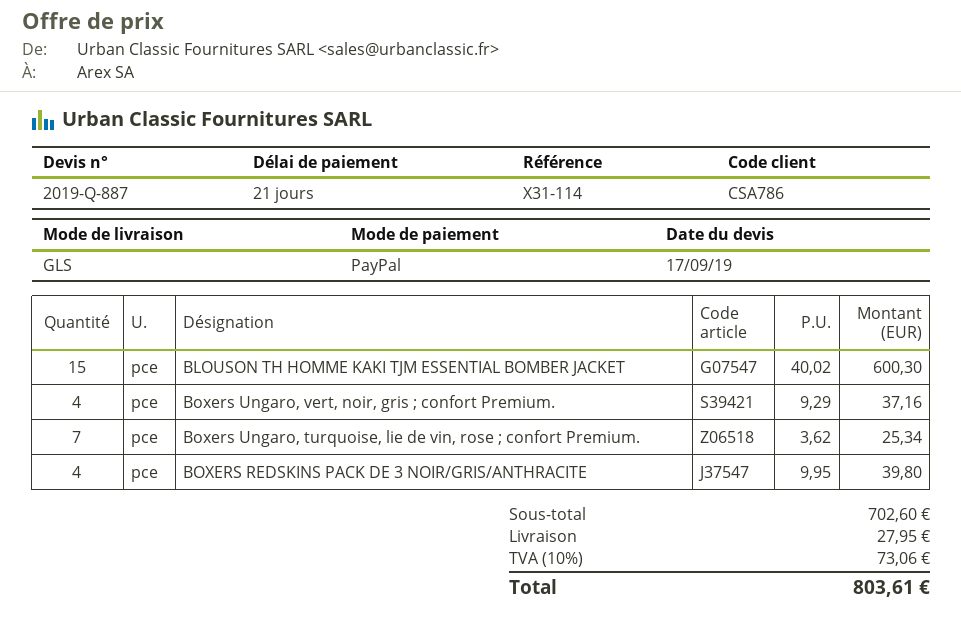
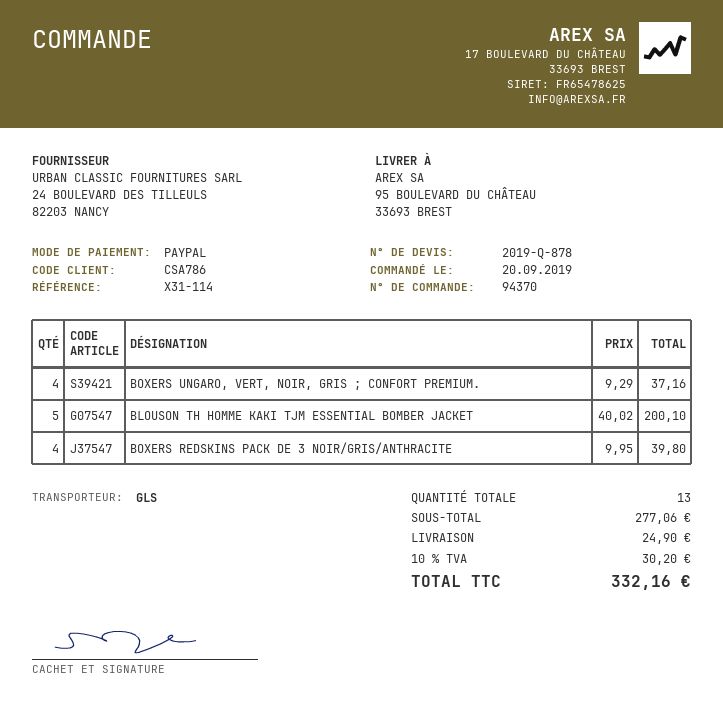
quote number: 2019-Q-887 -> 2019-Q-878
BLOUSON TH HOMME KAKI TJM ESSENTIAL BOMBER JACKET: 15 x 40.02 = 600.30 -> 5 x 40.02 = 200.10
Boxers Ungaro, turquoise, lie de vin, rose ; confort Premium.: 7 x 3.62 = 25.34 -> none
subtotal: 702.60 -> 277.06
shipping: 27.95 -> 24.90
tax: 10% = 73.06 -> 10% = 30.20
total: 803.61 -> 332.16

